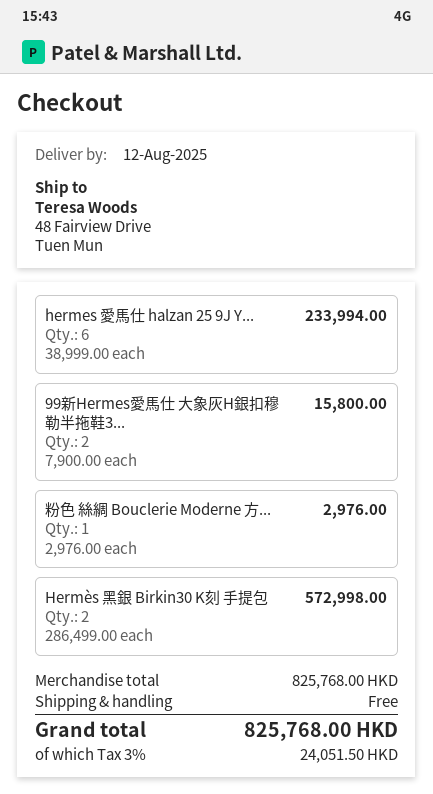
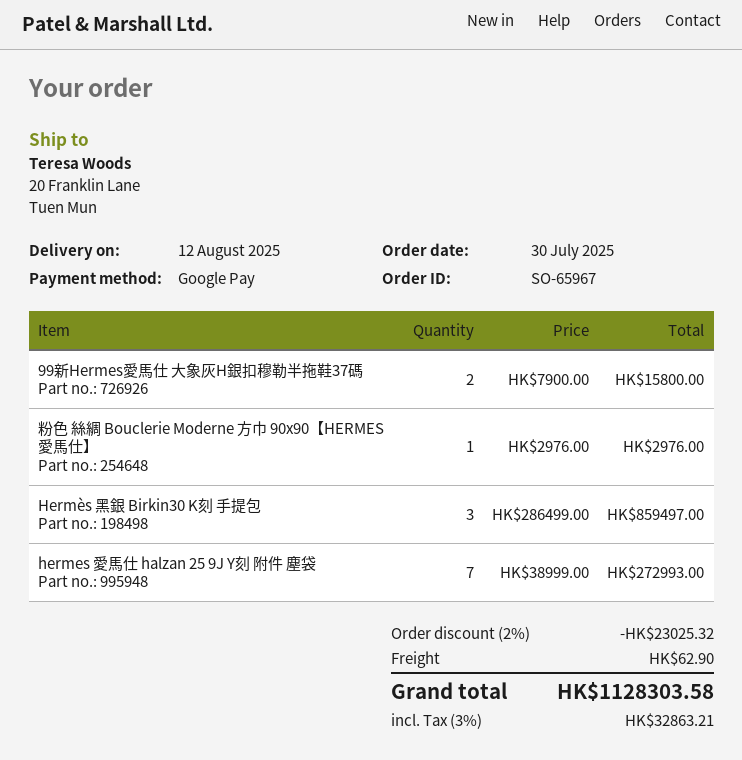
ship to: 48 Fairview Drive, Tuen Mun -> 20 Franklin Lane, Tuen Mun
hermes 愛馬仕 halzan 25 9J Y...: 6 x 38999.00 = 233994.00 -> 7 x 38999.00 = 272993.00
Hermès 黑銀 Birkin30 K刻 手提包: 2 x 286499.00 = 572998.00 -> 3 x 286499.00 = 859497.00
discount: none -> 2% = 23025.32
shipping: 0.00 -> 62.90
tax: 3% = 24051.50 -> 3% = 32863.21
total: 825768.00 -> 1128303.58

